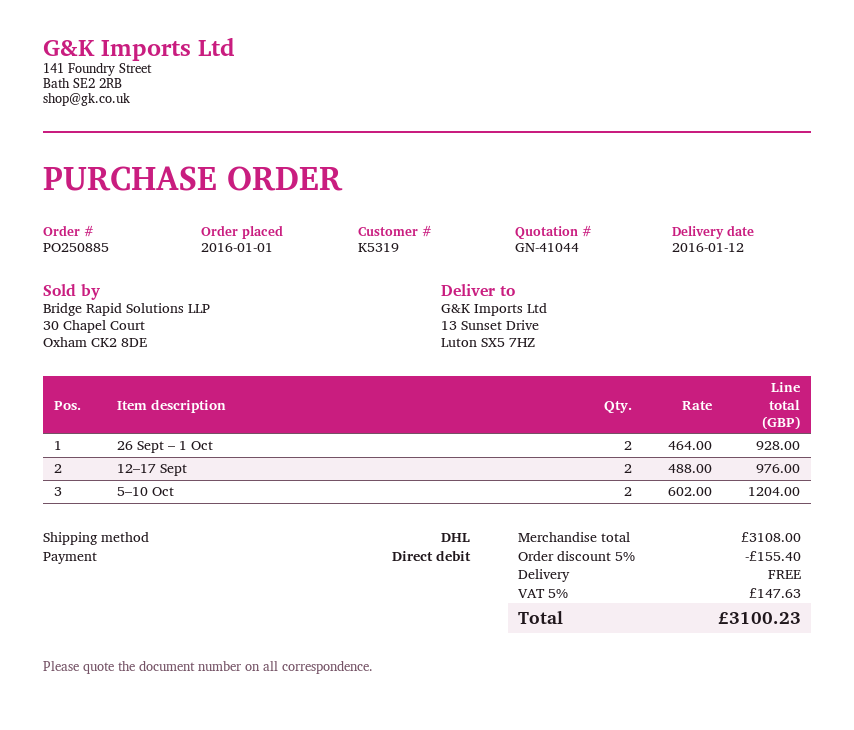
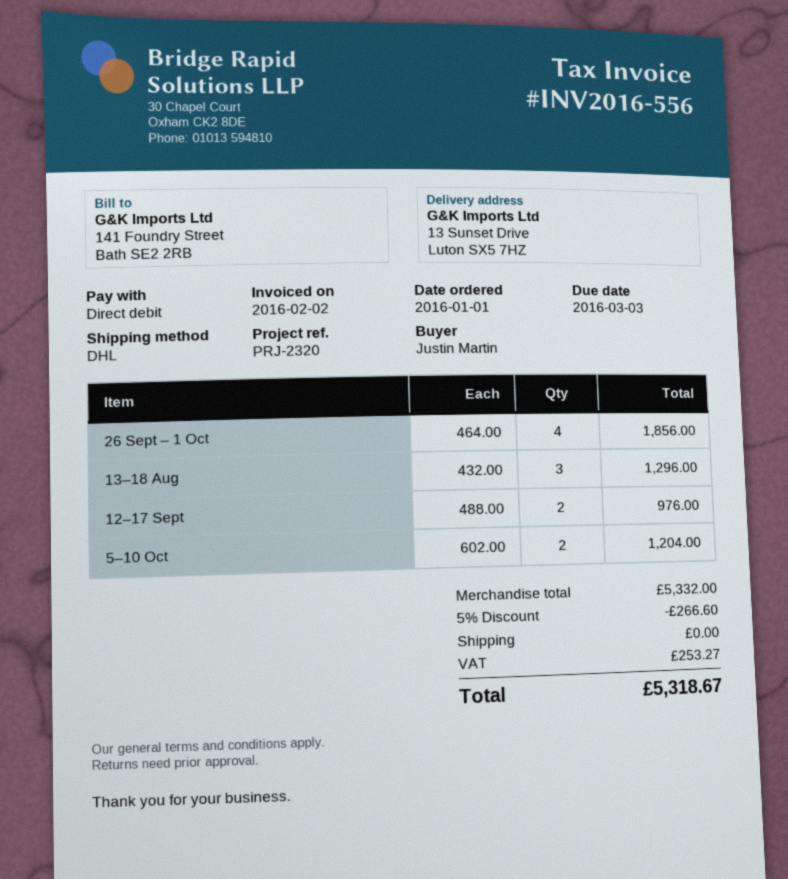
26 Sept – 1 Oct: 2 x 464.00 = 928.00 -> 4 x 464.00 = 1856.00
13–18 Aug: none -> 3 x 432.00 = 1296.00
subtotal: 3108.00 -> 5332.00
discount: 5% = 155.40 -> 5% = 266.60
tax: 147.63 -> 253.27
total: 3100.23 -> 5318.67

